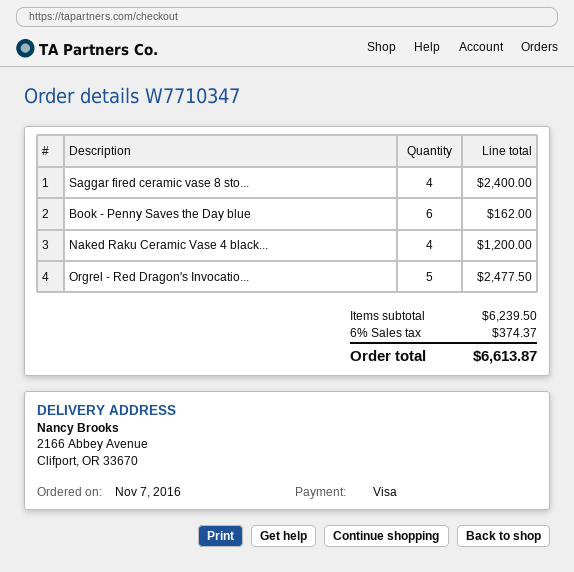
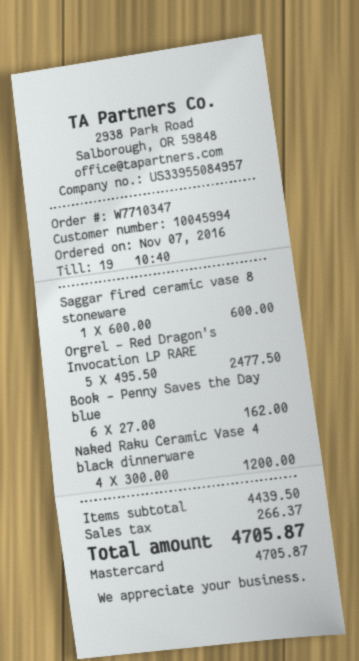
payment method: Visa -> Mastercard
Saggar fired ceramic vase 8 sto...: 4 for 2400.00 -> 1 for 600.00
subtotal: 6239.50 -> 4439.50
tax: 374.37 -> 266.37
total: 6613.87 -> 4705.87

